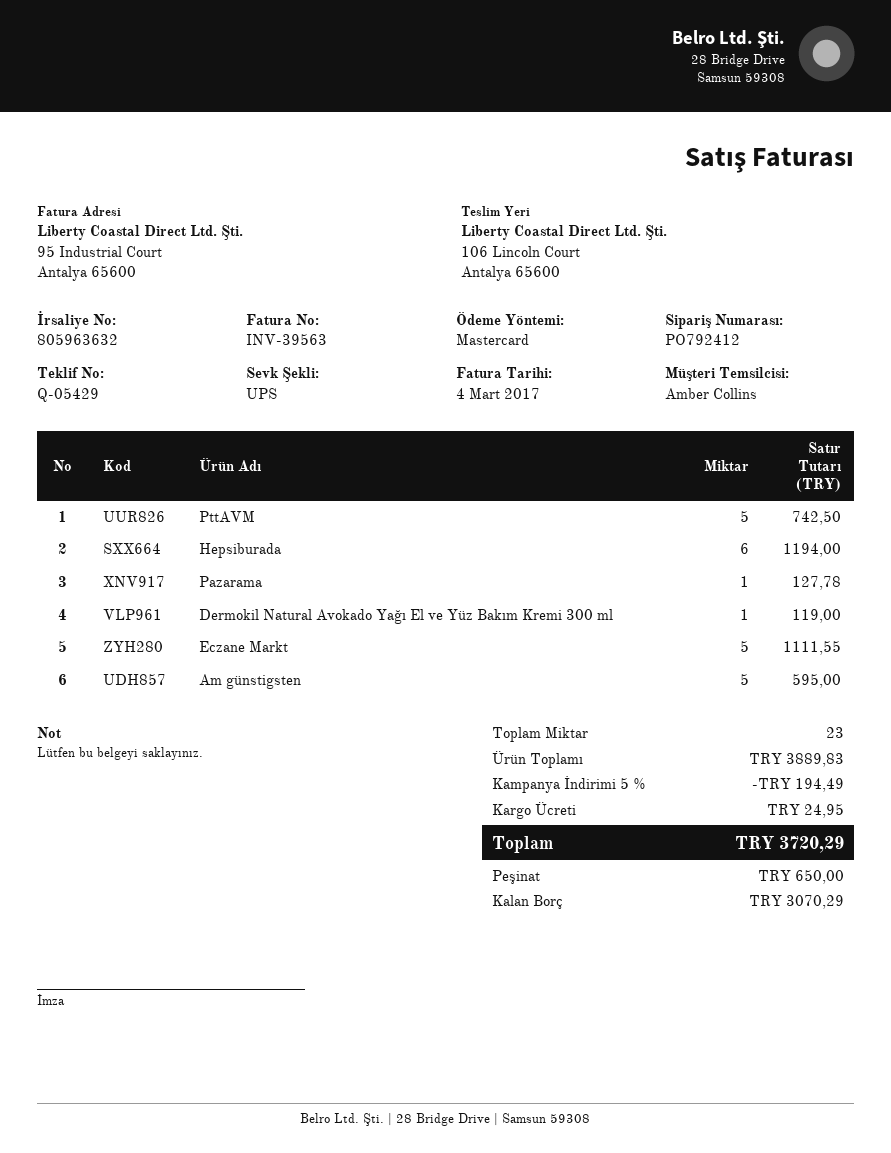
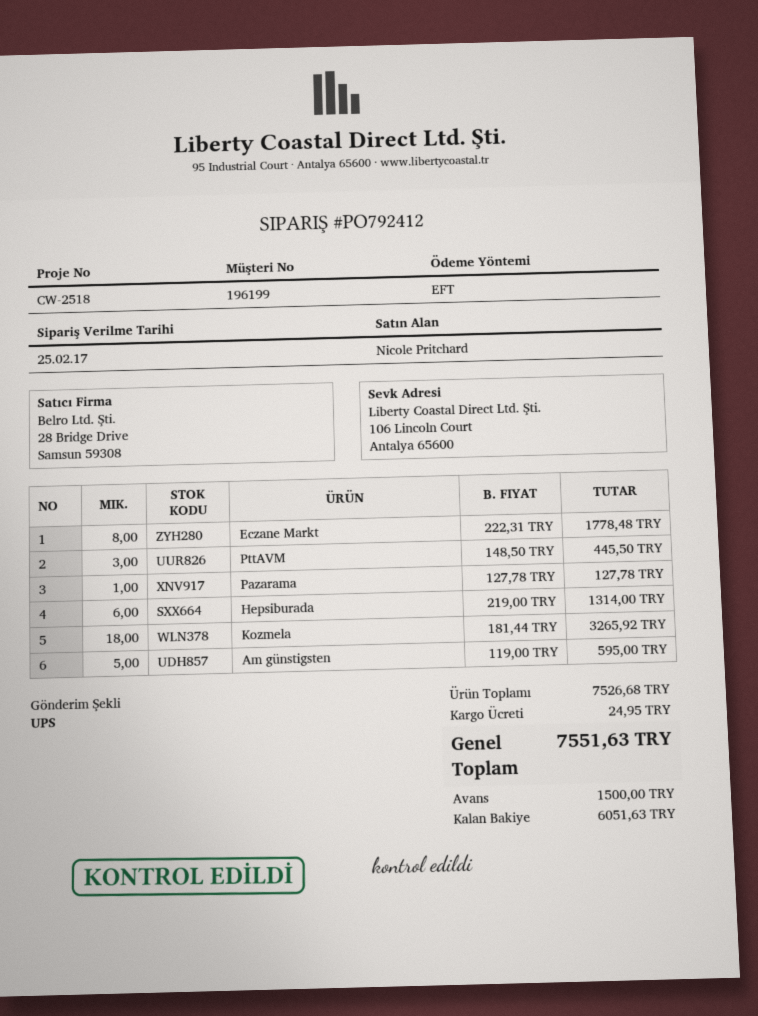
payment method: Mastercard -> bank transfer
PttAVM: 5 for 742.50 -> 3 for 445.50
Hepsiburada: 6 for 1194.00 -> 6 for 1314.00
Dermokil Natural Avokado Yağı El ve Yüz Bakım Kremi 300 ml: 1 for 119.00 -> none
Eczane Markt: 5 for 1111.55 -> 8 for 1778.48
Kozmela: none -> 18 for 3265.92
subtotal: 3889.83 -> 7526.68
discount: 5% = 194.49 -> none
total: 3720.29 -> 7551.63
deposit: 650.00 -> 1500.00
balance: 3070.29 -> 6051.63

